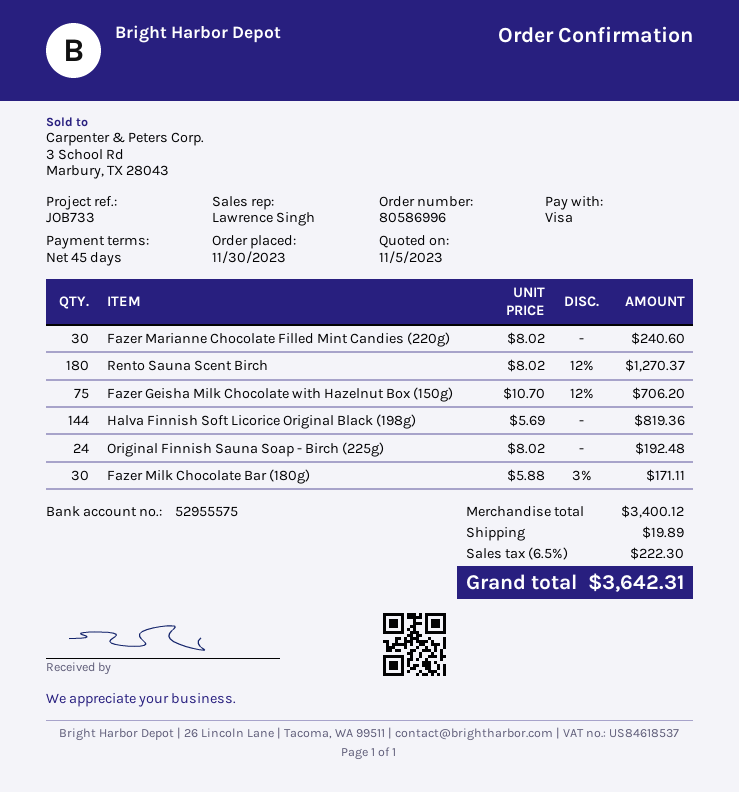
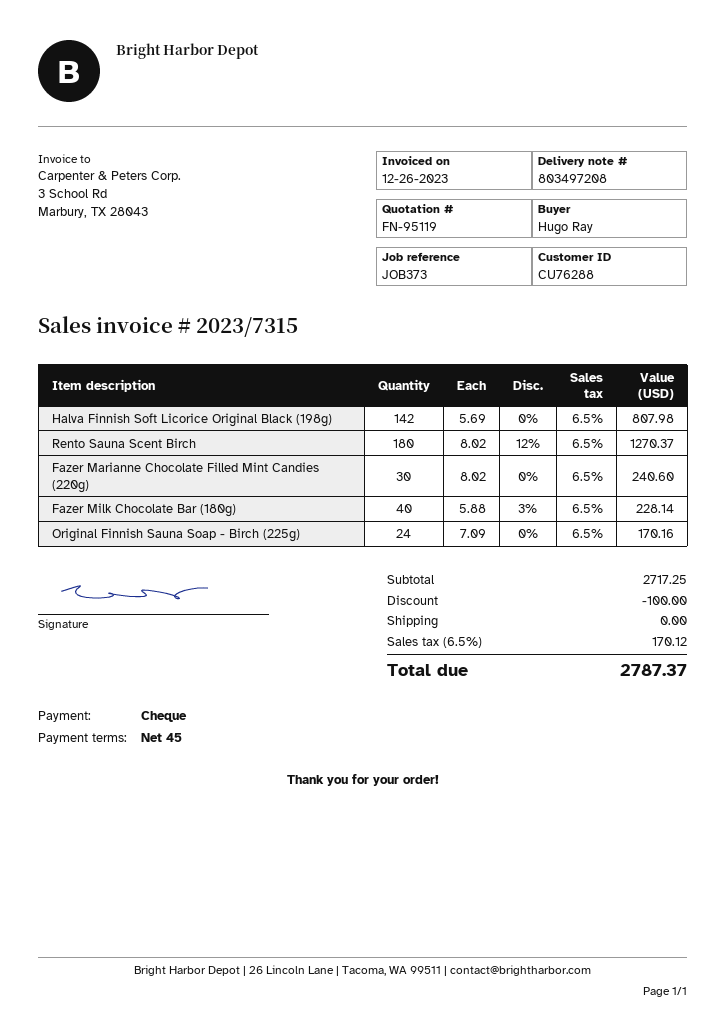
reference: JOB733 -> JOB373
payment method: Visa -> cheque
Fazer Geisha Milk Chocolate with Hazelnut Box (150g): 75 x 10.70 - 12% = 706.20 -> none
Halva Finnish Soft Licorice Original Black (198g): 144 x 5.69 = 819.36 -> 142 x 5.69 = 807.98
Original Finnish Sauna Soap - Birch (225g): 24 x 8.02 = 192.48 -> 24 x 7.09 = 170.16
Fazer Milk Chocolate Bar (180g): 30 x 5.88 - 3% = 171.11 -> 40 x 5.88 - 3% = 228.14
subtotal: 3400.12 -> 2717.25
discount: none -> 100.00
shipping: 19.89 -> 0.00
tax: 6.5% = 222.30 -> 6.5% = 170.12
total: 3642.31 -> 2787.37

